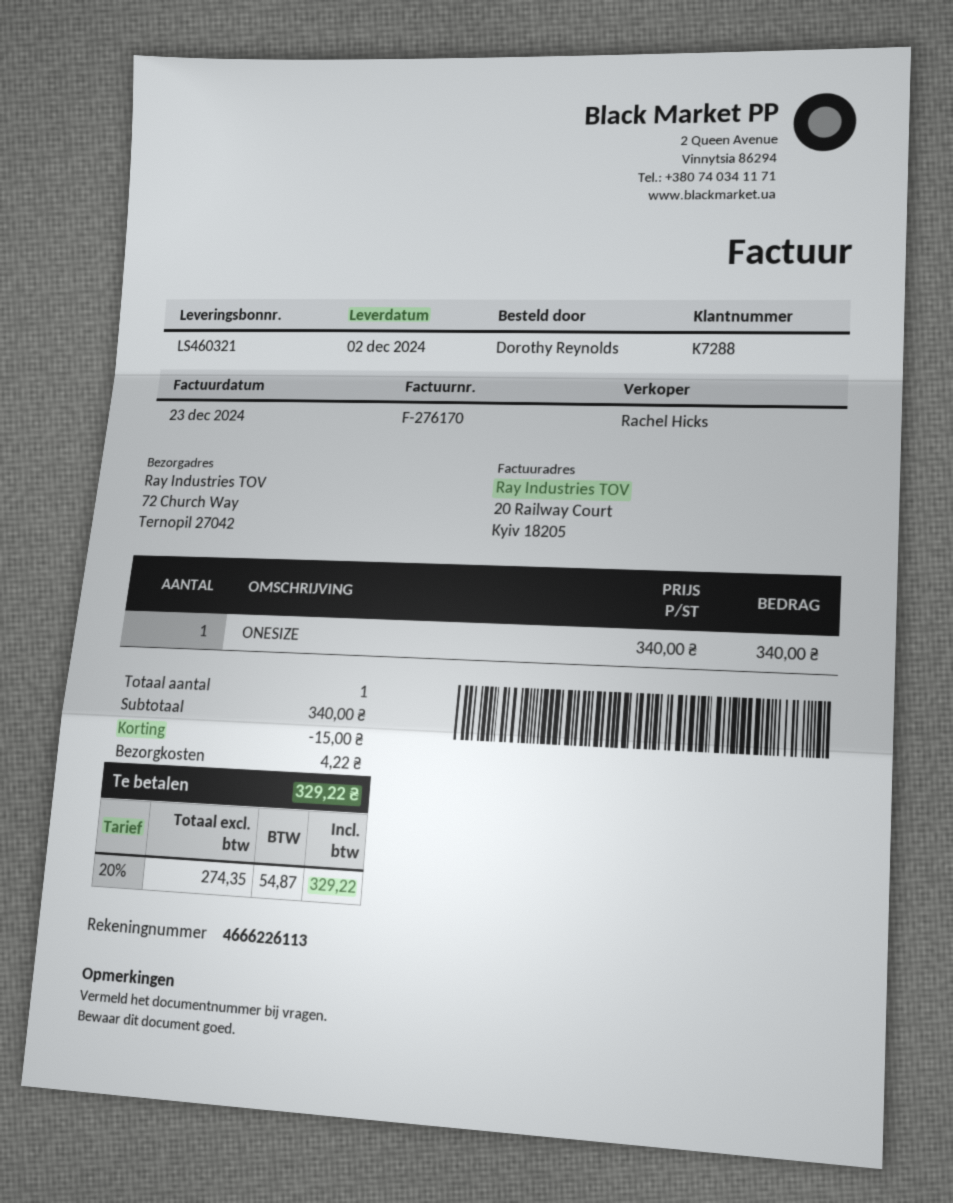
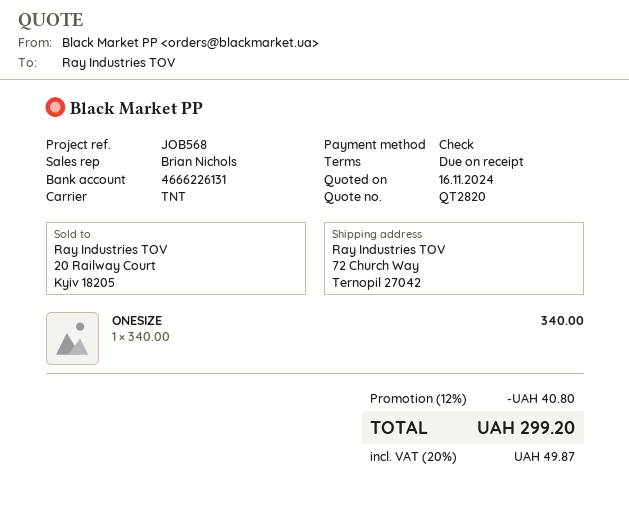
sales rep: Rachel Hicks -> Brian Nichols
bank account: 4666226113 -> 4666226131
discount: 15.00 -> 40.80
shipping: 4.22 -> none
tax: 20% = 54.87 -> 20% = 49.87
total: 329.22 -> 299.20

